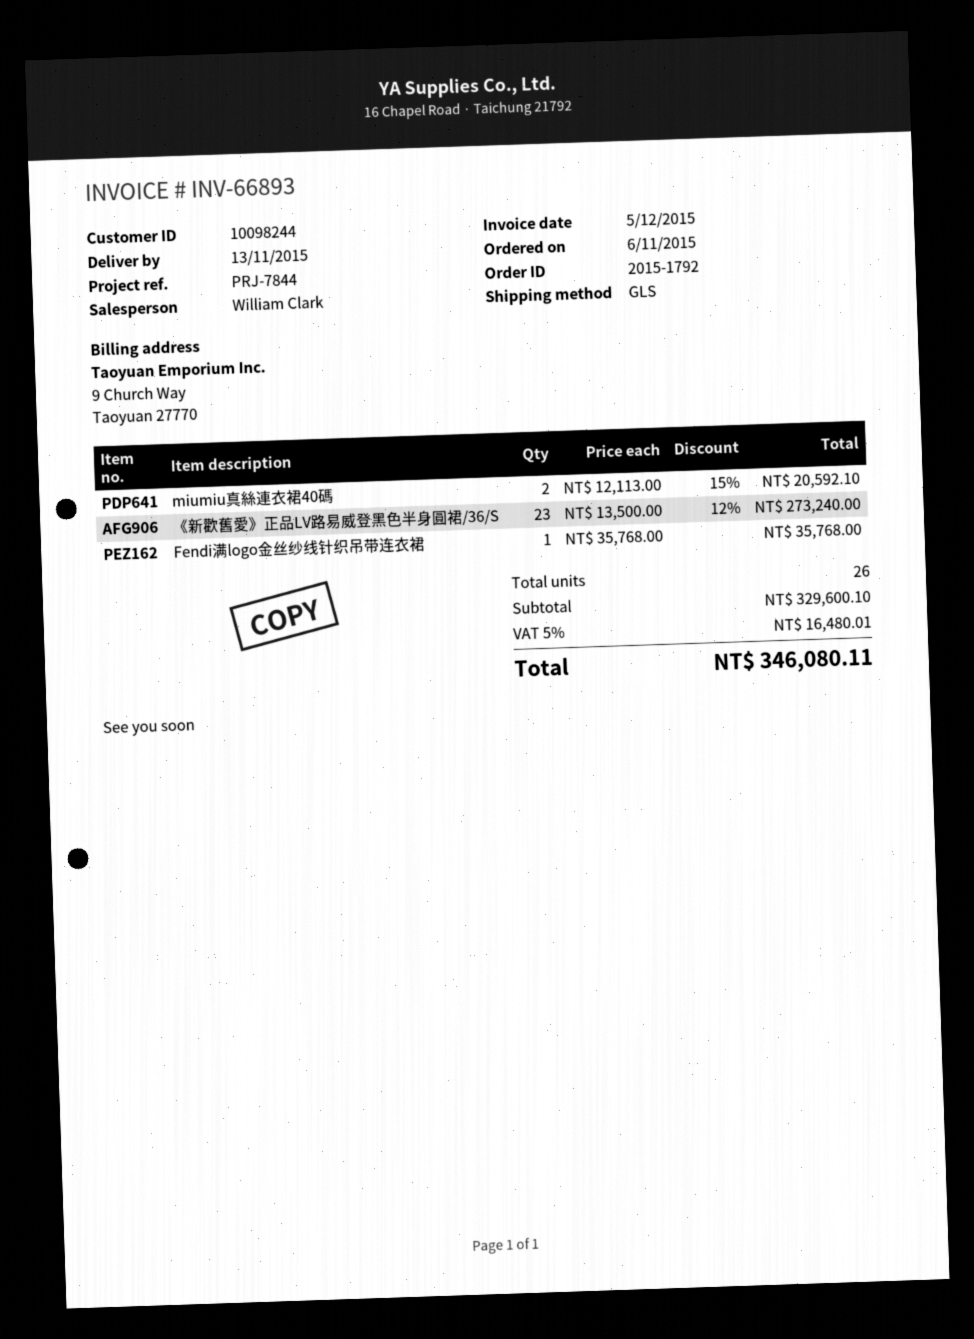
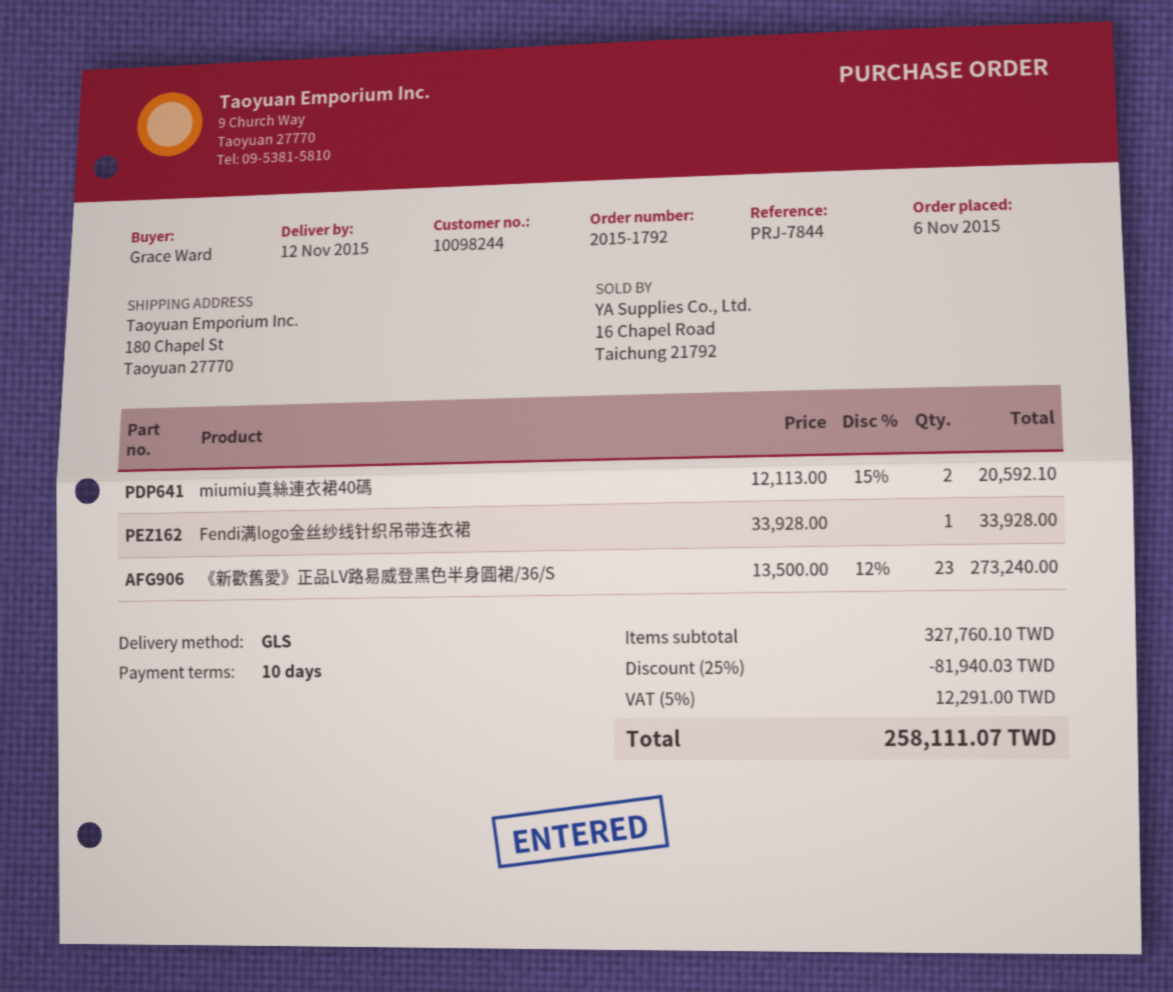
delivery date: 2015-11-13 -> 2015-11-12
Fendi满logo金丝纱线针织吊带连衣裙: 1 x 35768.00 = 35768.00 -> 1 x 33928.00 = 33928.00
subtotal: 329600.10 -> 327760.10
discount: none -> 25% = 81940.03
tax: 5% = 16480.01 -> 5% = 12291.00
total: 346080.11 -> 258111.07

